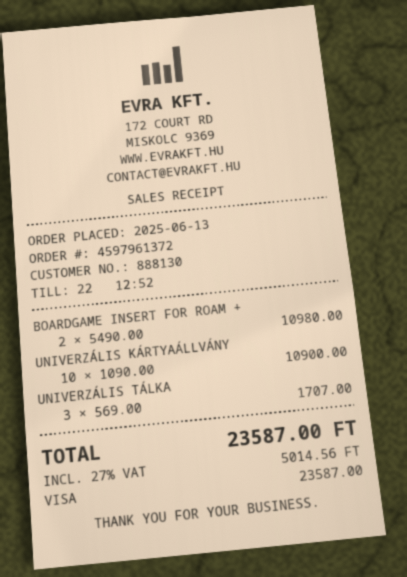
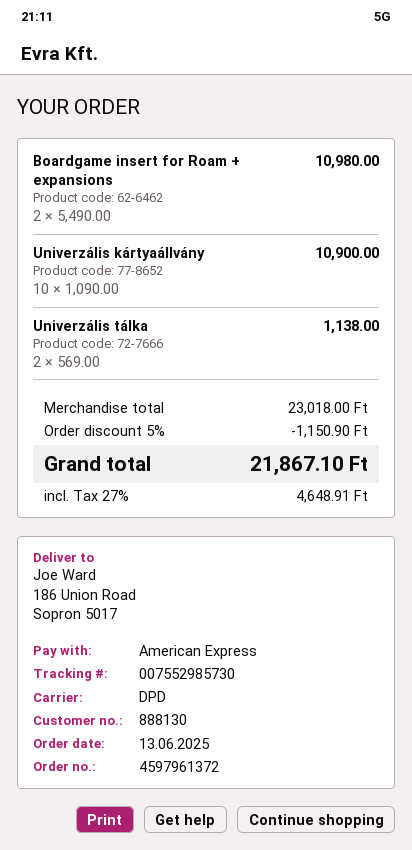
payment method: Visa -> American Express
UNIVERZÁLIS TÁLKA: 3 x 569.00 = 1707.00 -> 2 x 569.00 = 1138.00
discount: none -> 5% = 1150.90
tax: 27% = 5014.56 -> 27% = 4648.91
total: 23587.00 -> 21867.10

